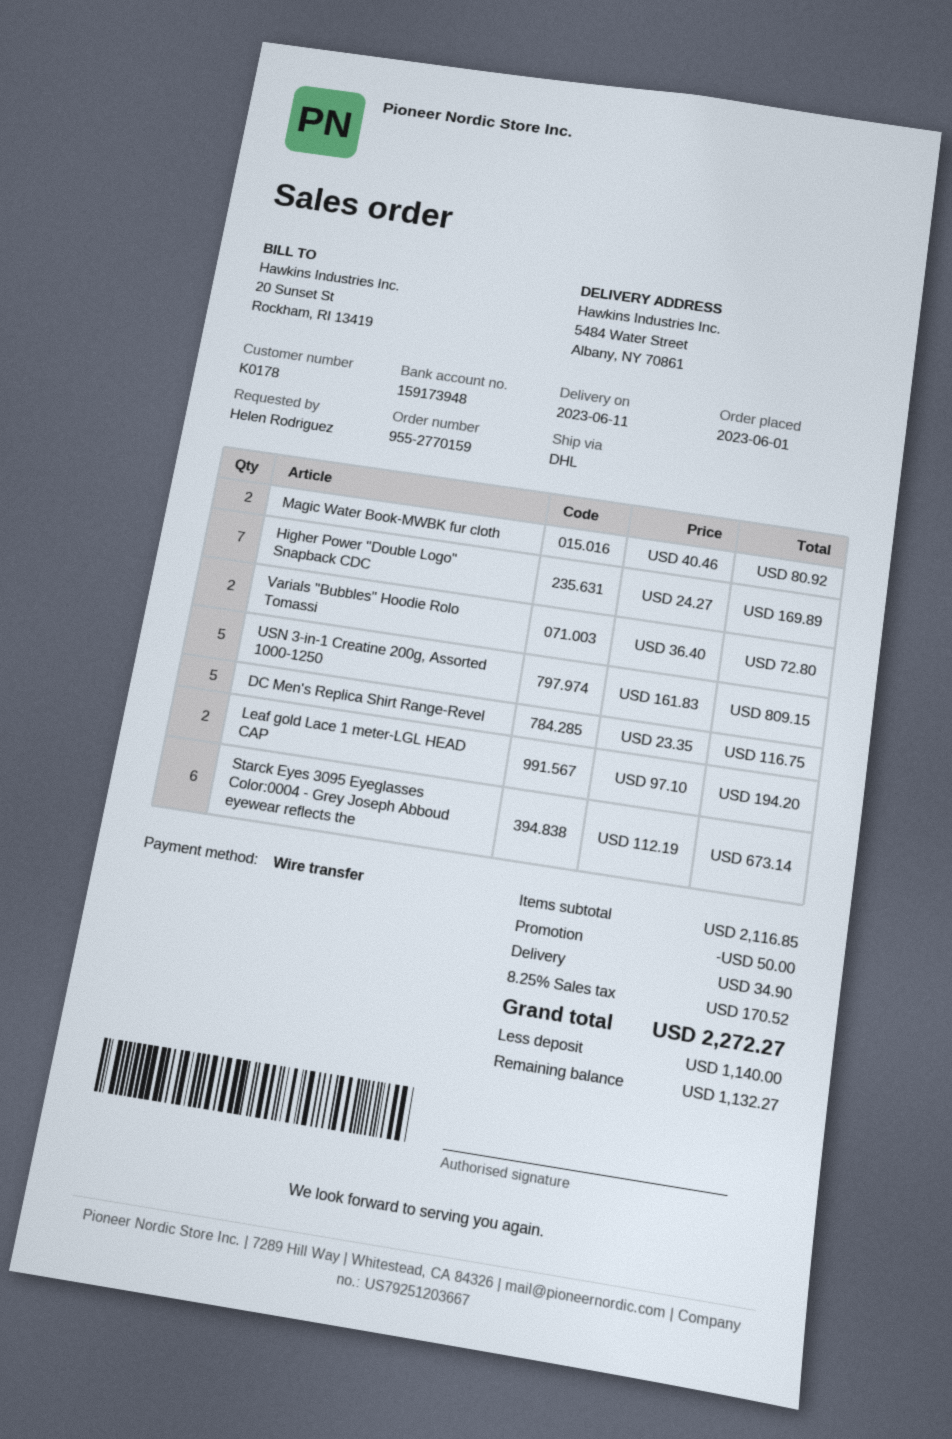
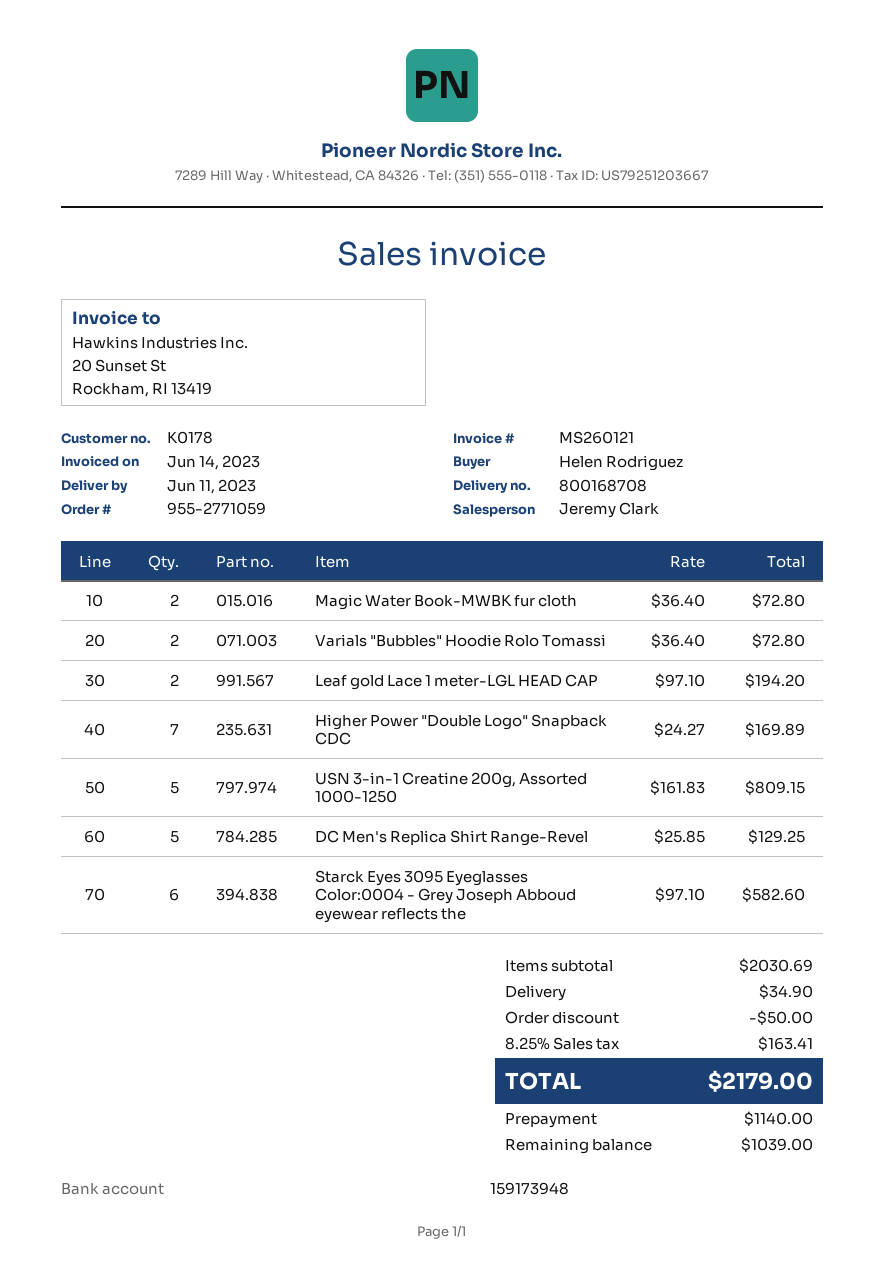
order number: 955-2770159 -> 955-2771059
Magic Water Book-MWBK fur cloth: 2 x 40.46 = 80.92 -> 2 x 36.40 = 72.80
DC Men's Replica Shirt Range-Revel: 5 x 23.35 = 116.75 -> 5 x 25.85 = 129.25
Starck Eyes 3095 Eyeglasses Color:0004 - Grey Joseph Abboud eyewear reflects the: 6 x 112.19 = 673.14 -> 6 x 97.10 = 582.60
subtotal: 2116.85 -> 2030.69
tax: 8.25% = 170.52 -> 8.25% = 163.41
total: 2272.27 -> 2179.00
balance: 1132.27 -> 1039.00

